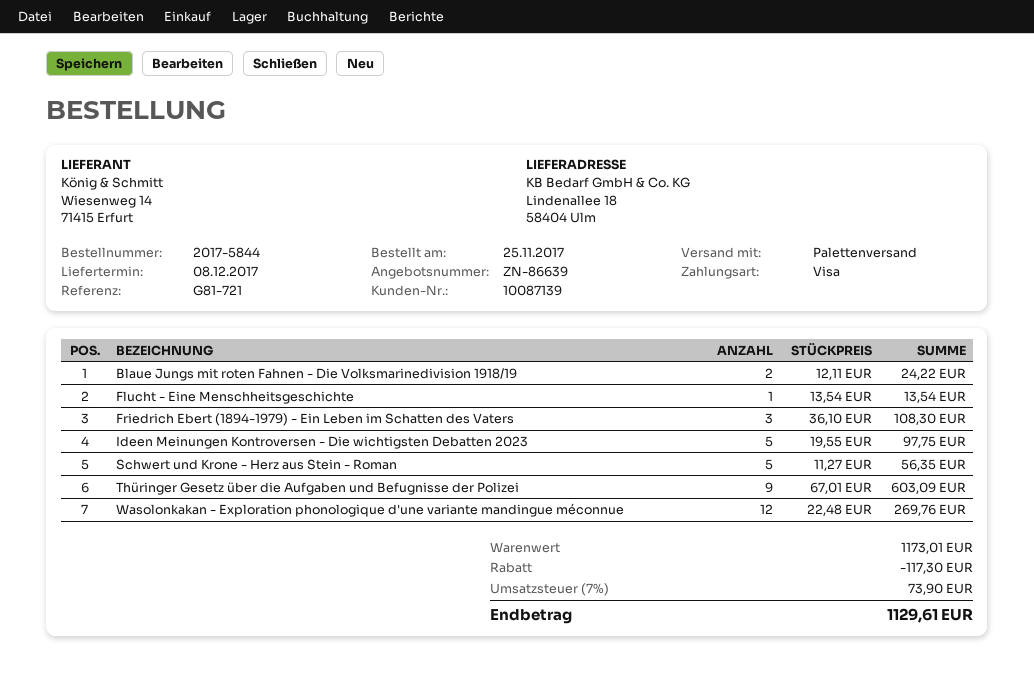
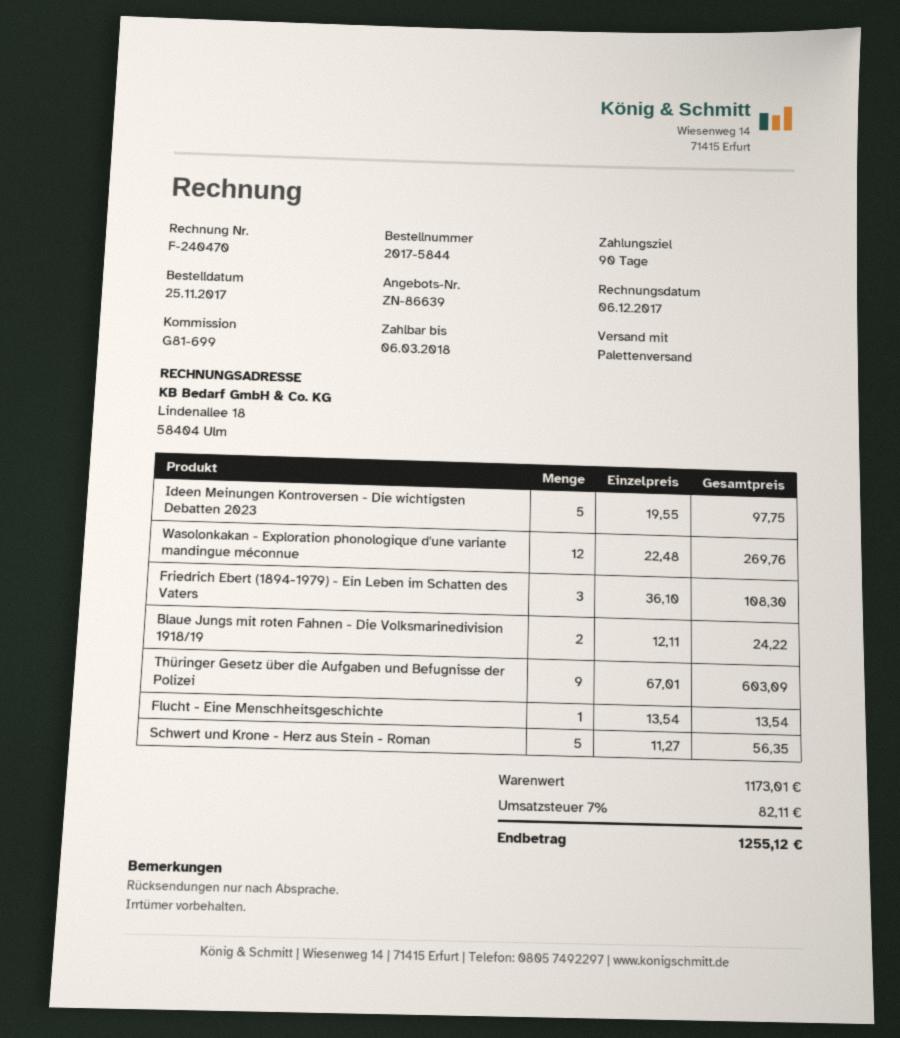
reference: G81-721 -> G81-699
discount: 117.30 -> none
tax: 7% = 73.90 -> 7% = 82.11
total: 1129.61 -> 1255.12

